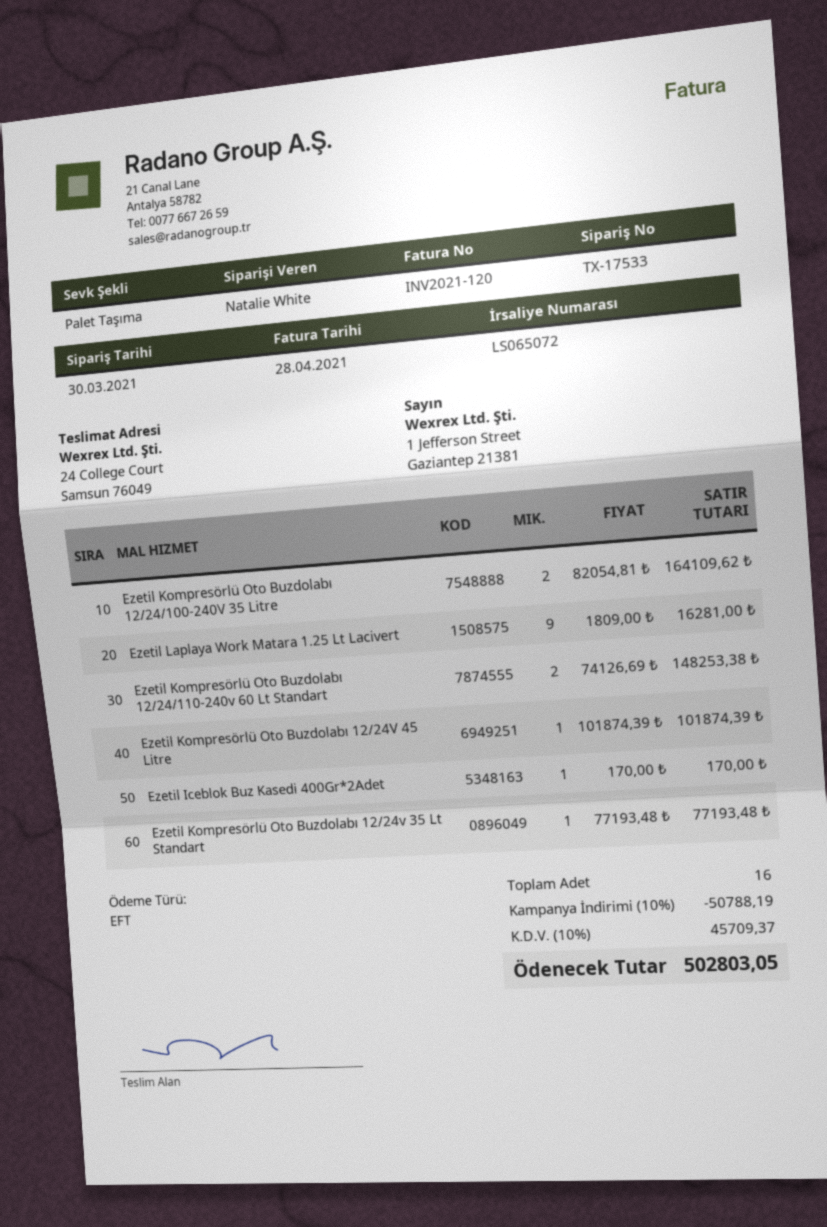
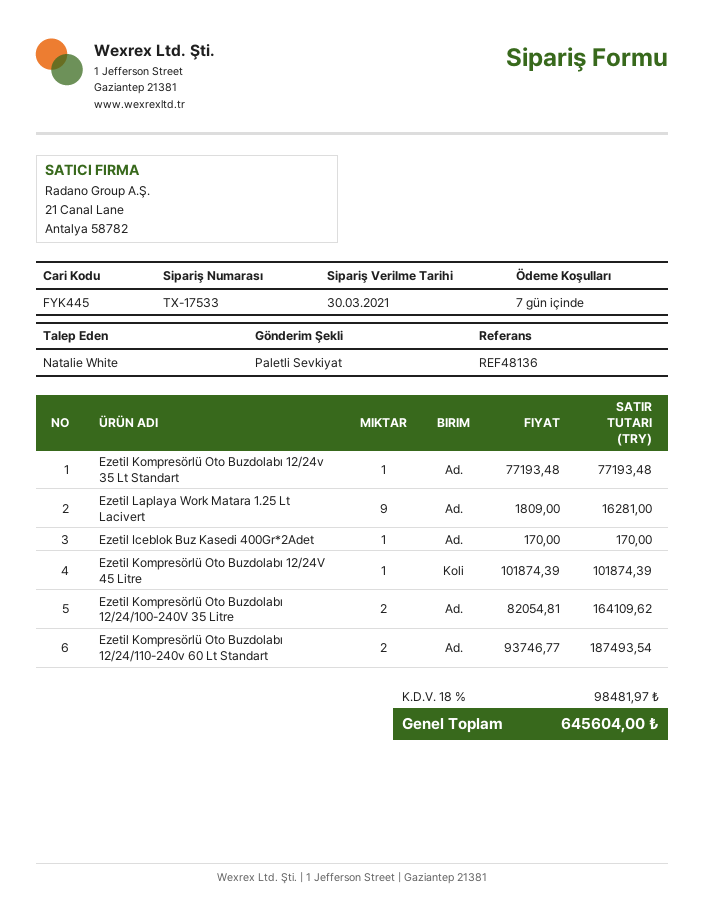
Ezetil Kompresörlü Oto Buzdolabı 12/24/110-240v 60 Lt Standart: 2 x 74126.69 = 148253.38 -> 2 x 93746.77 = 187493.54
discount: 10% = 50788.19 -> none
tax: 10% = 45709.37 -> 18% = 98481.97
total: 502803.05 -> 645604.00

